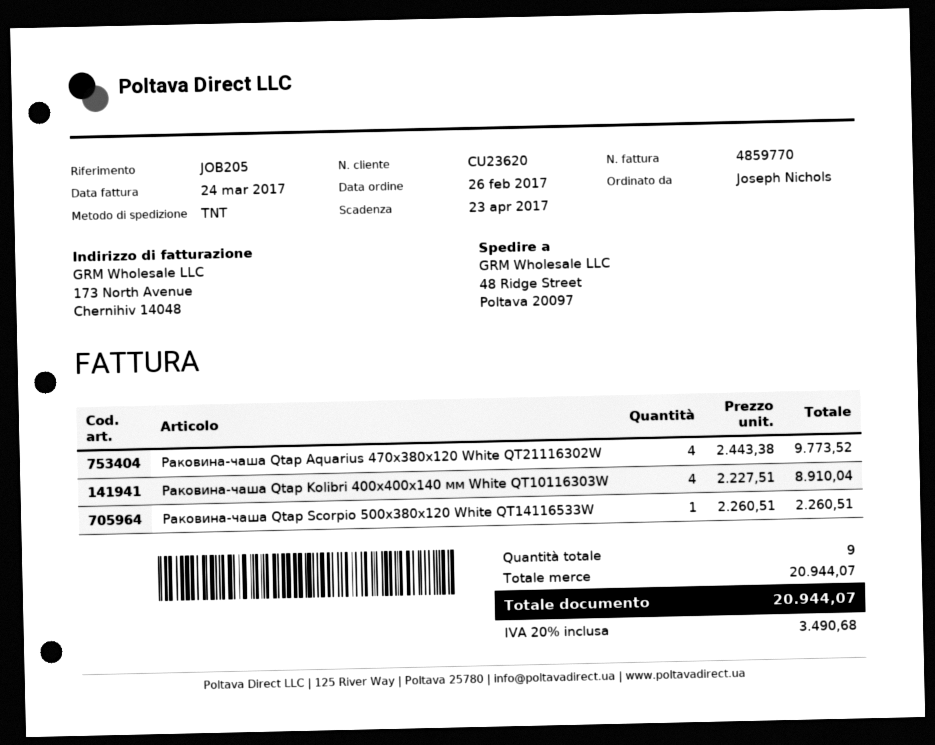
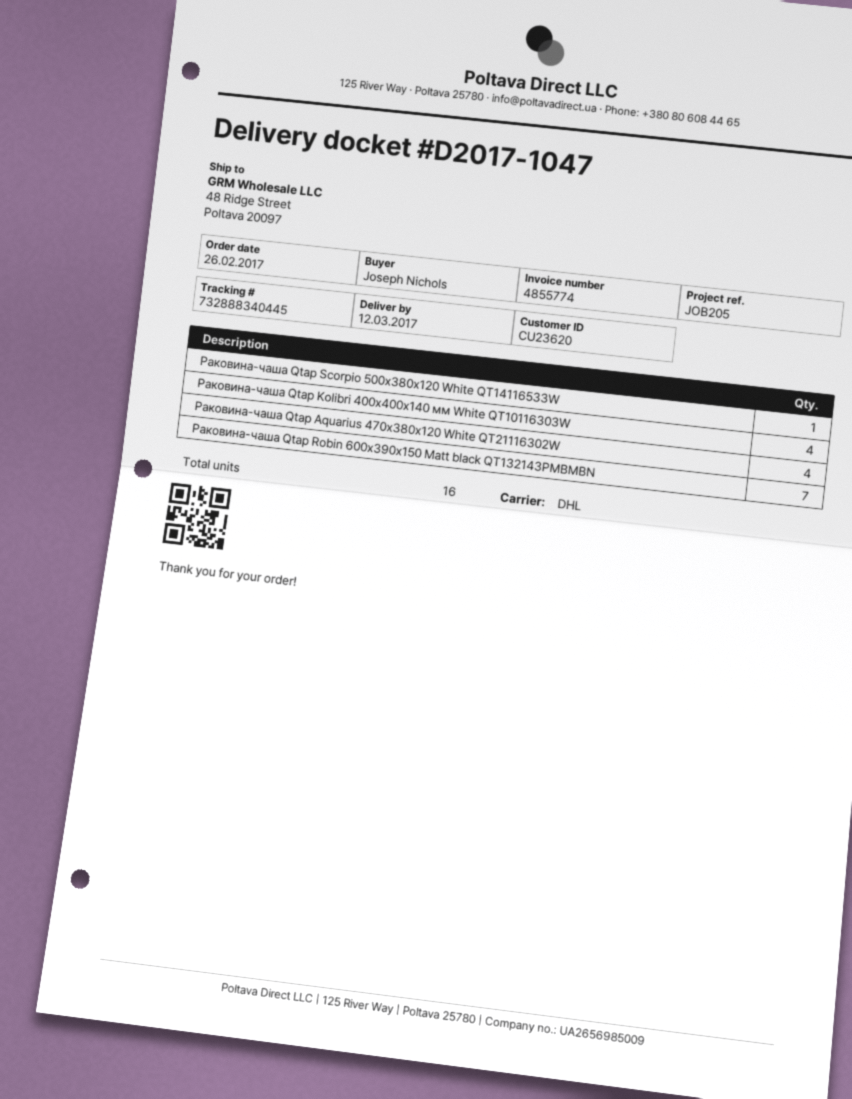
invoice number: 4859770 -> 4855774
shipping method: TNT -> DHL
Раковина-чаша Qtap Robin 600x390x150 Matt black QT132143PMBMBN: none -> 7
total quantity: 9 -> 16

